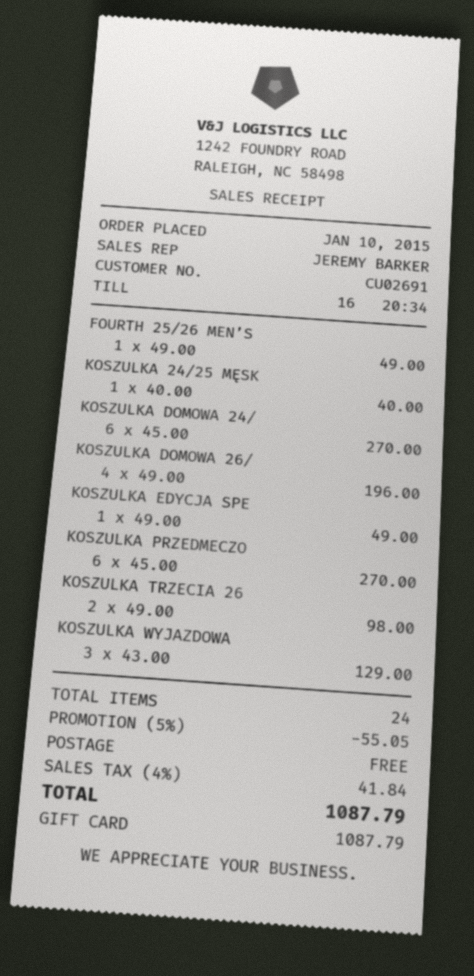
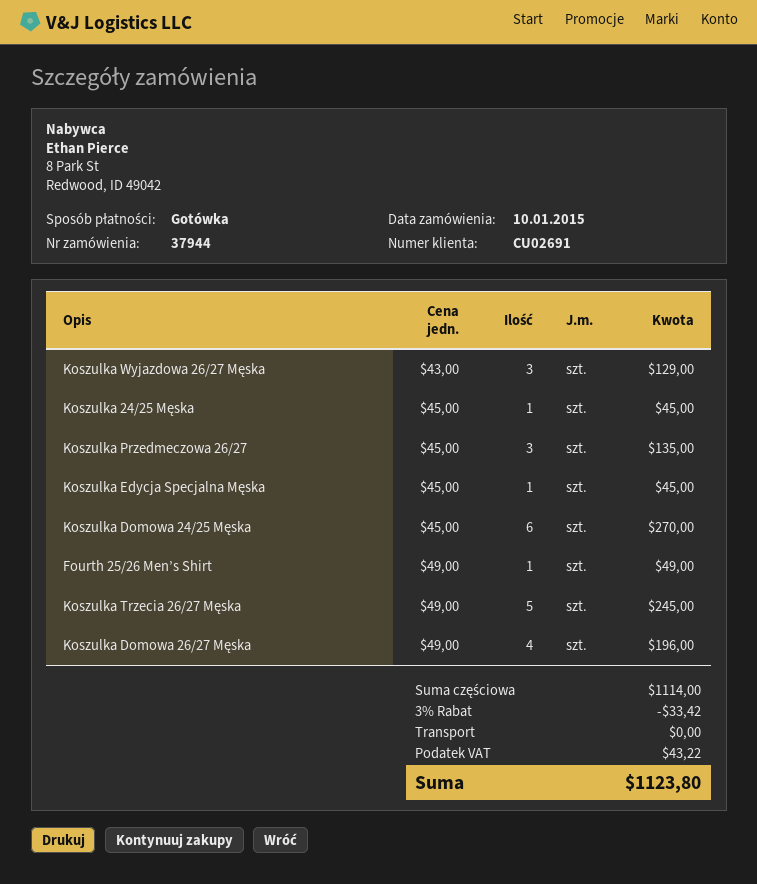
payment method: gift card -> cash
KOSZULKA 24/25 MĘSK: 1 x 40.00 = 40.00 -> 1 x 45.00 = 45.00
KOSZULKA EDYCJA SPE: 1 x 49.00 = 49.00 -> 1 x 45.00 = 45.00
KOSZULKA PRZEDMECZO: 6 x 45.00 = 270.00 -> 3 x 45.00 = 135.00
KOSZULKA TRZECIA 26: 2 x 49.00 = 98.00 -> 5 x 49.00 = 245.00
discount: 5% = 55.05 -> 3% = 33.42
tax: 41.84 -> 43.22
total: 1087.79 -> 1123.80

